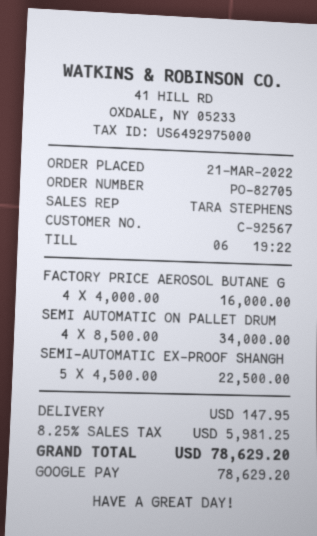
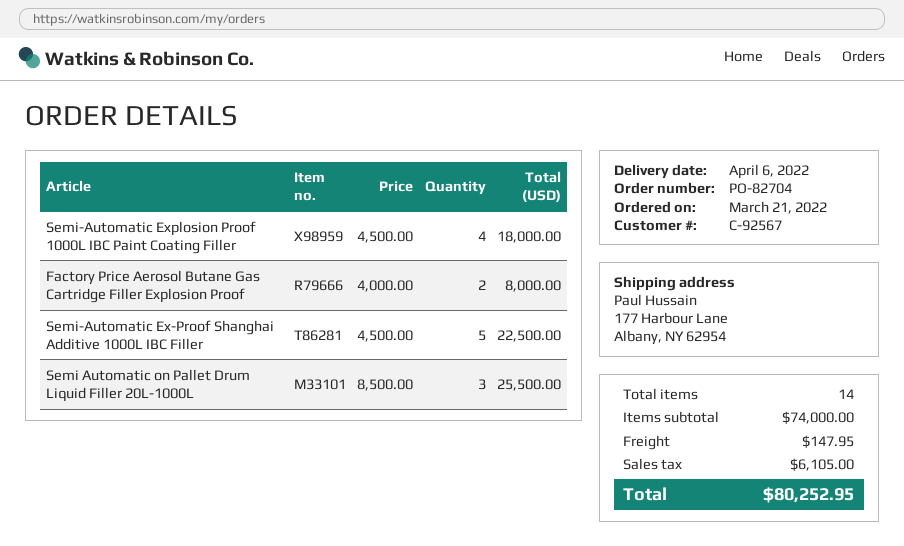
order number: PO-82705 -> PO-82704
FACTORY PRICE AEROSOL BUTANE G: 4 x 4000.00 = 16000.00 -> 2 x 4000.00 = 8000.00
SEMI AUTOMATIC ON PALLET DRUM: 4 x 8500.00 = 34000.00 -> 3 x 8500.00 = 25500.00
Semi-Automatic Explosion Proof 1000L IBC Paint Coating Filler: none -> 4 x 4500.00 = 18000.00
tax: 5981.25 -> 6105.00
total: 78629.20 -> 80252.95

